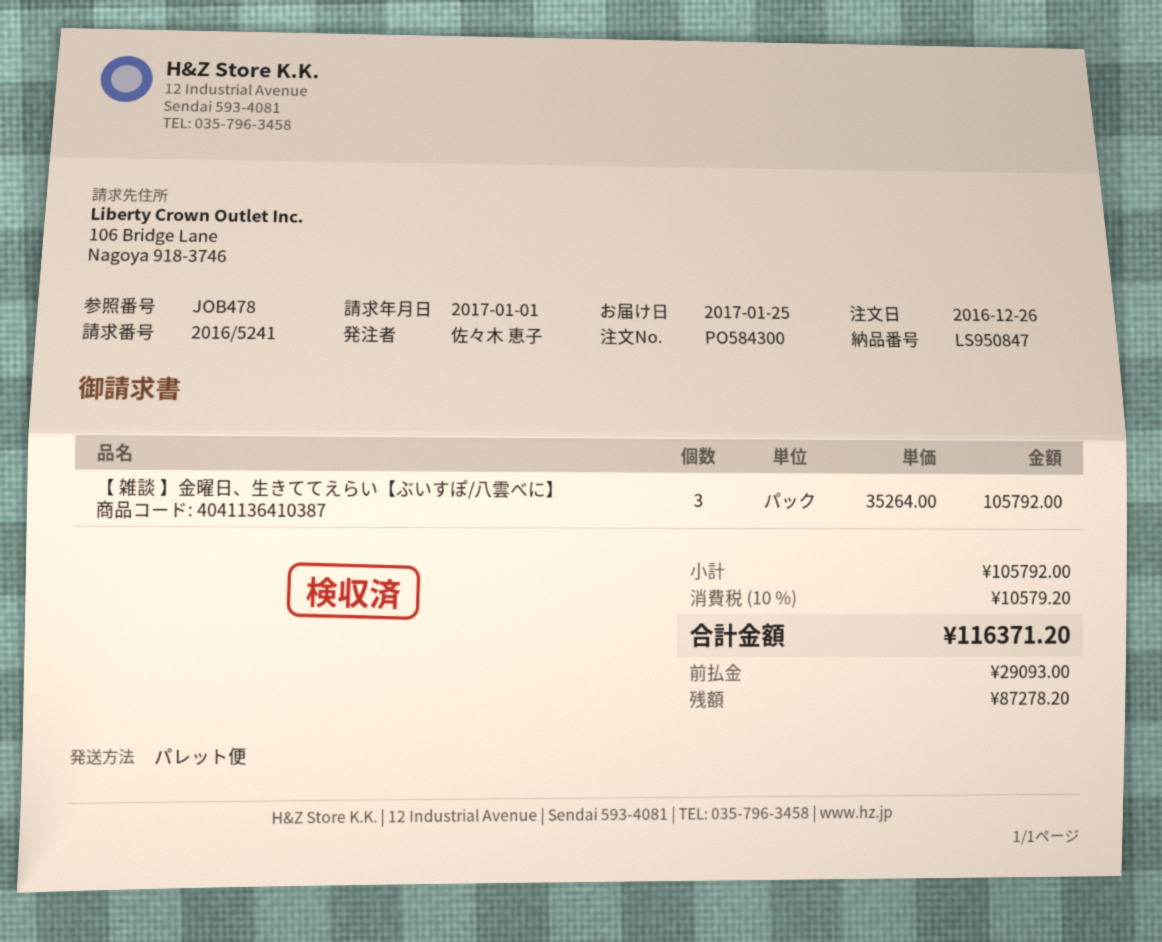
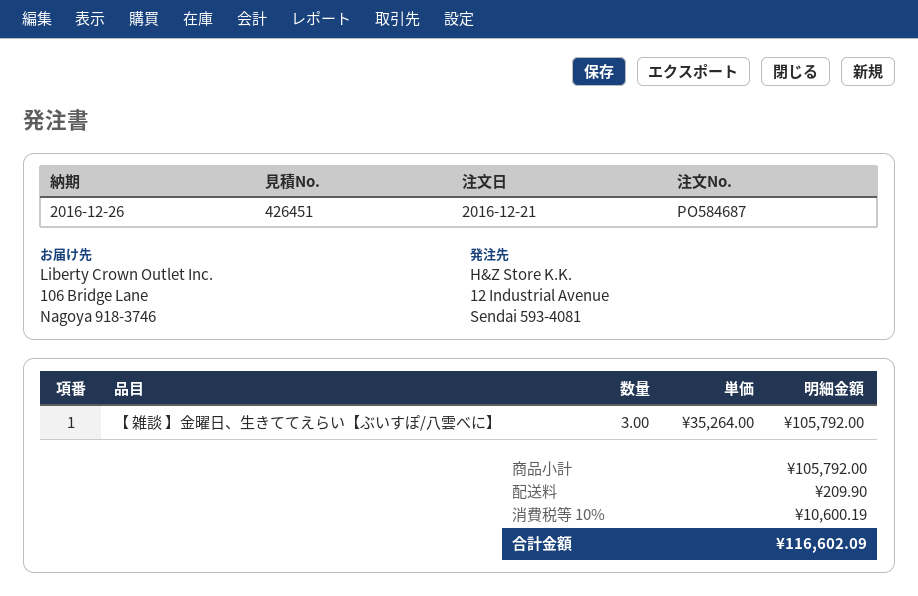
order number: PO584300 -> PO584687
order date: 2016-12-26 -> 2016-12-21
delivery date: 2017-01-25 -> 2016-12-26
shipping: none -> 209.90
tax: 10% = 10579.20 -> 10% = 10600.19
total: 116371.20 -> 116602.09

